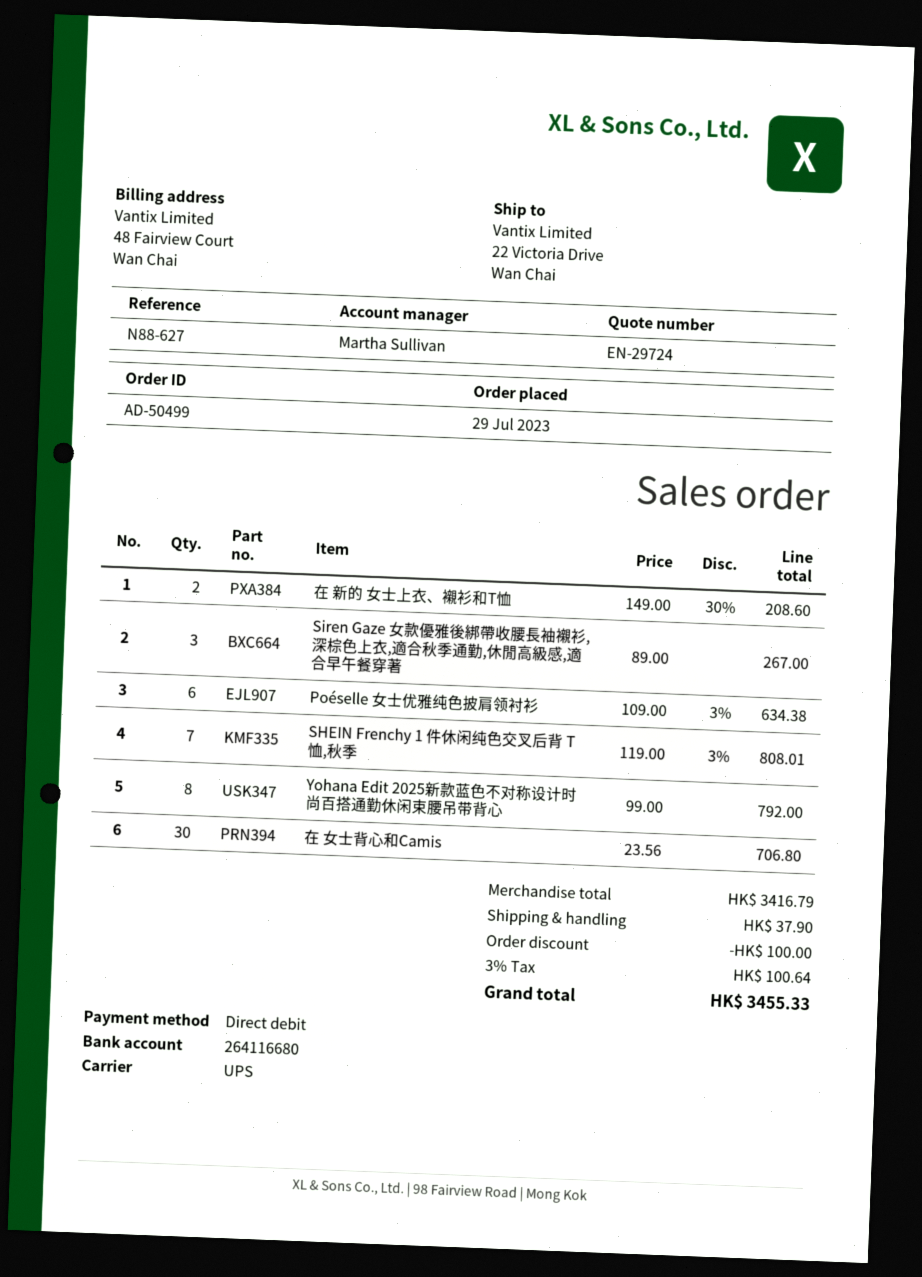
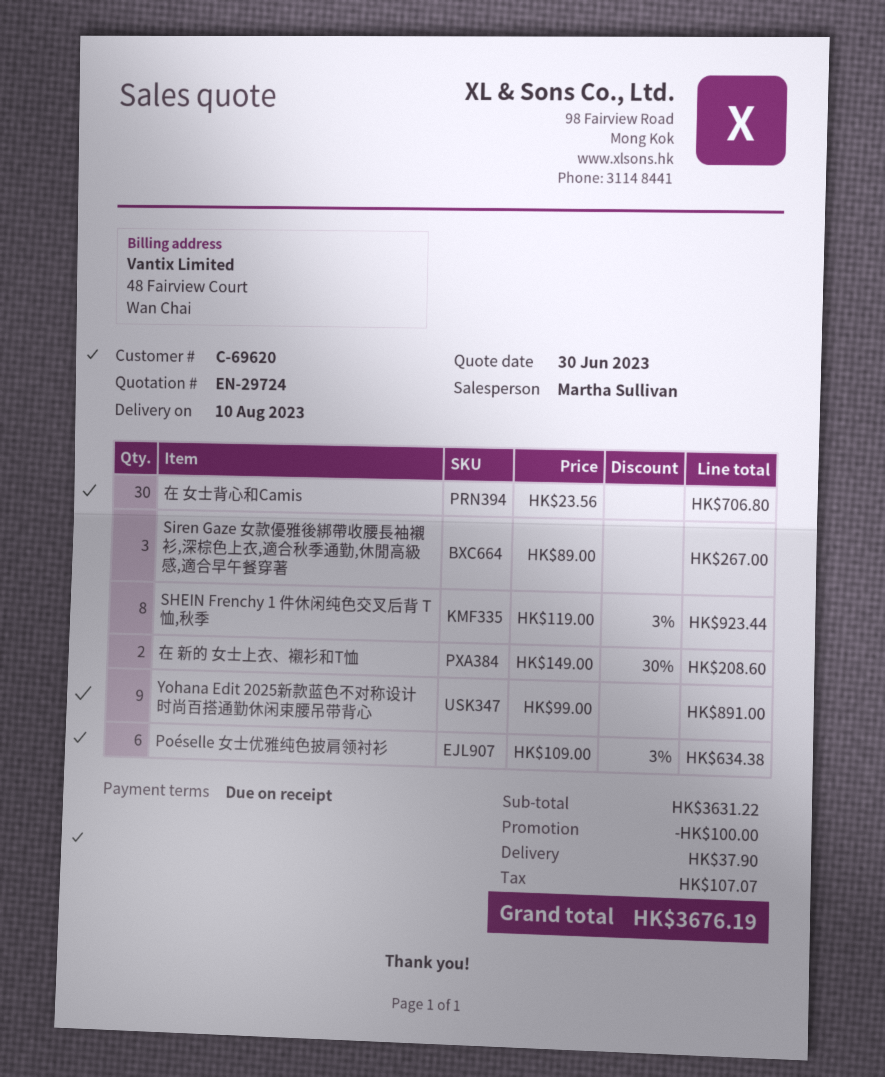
SHEIN Frenchy 1 件休闲纯色交叉后背 T 恤,秋季: 7 x 119.00 - 3% = 808.01 -> 8 x 119.00 - 3% = 923.44
Yohana Edit 2025新款蓝色不对称设计时尚百搭通勤休闲束腰吊带背心: 8 x 99.00 = 792.00 -> 9 x 99.00 = 891.00
subtotal: 3416.79 -> 3631.22
tax: 100.64 -> 107.07
total: 3455.33 -> 3676.19

